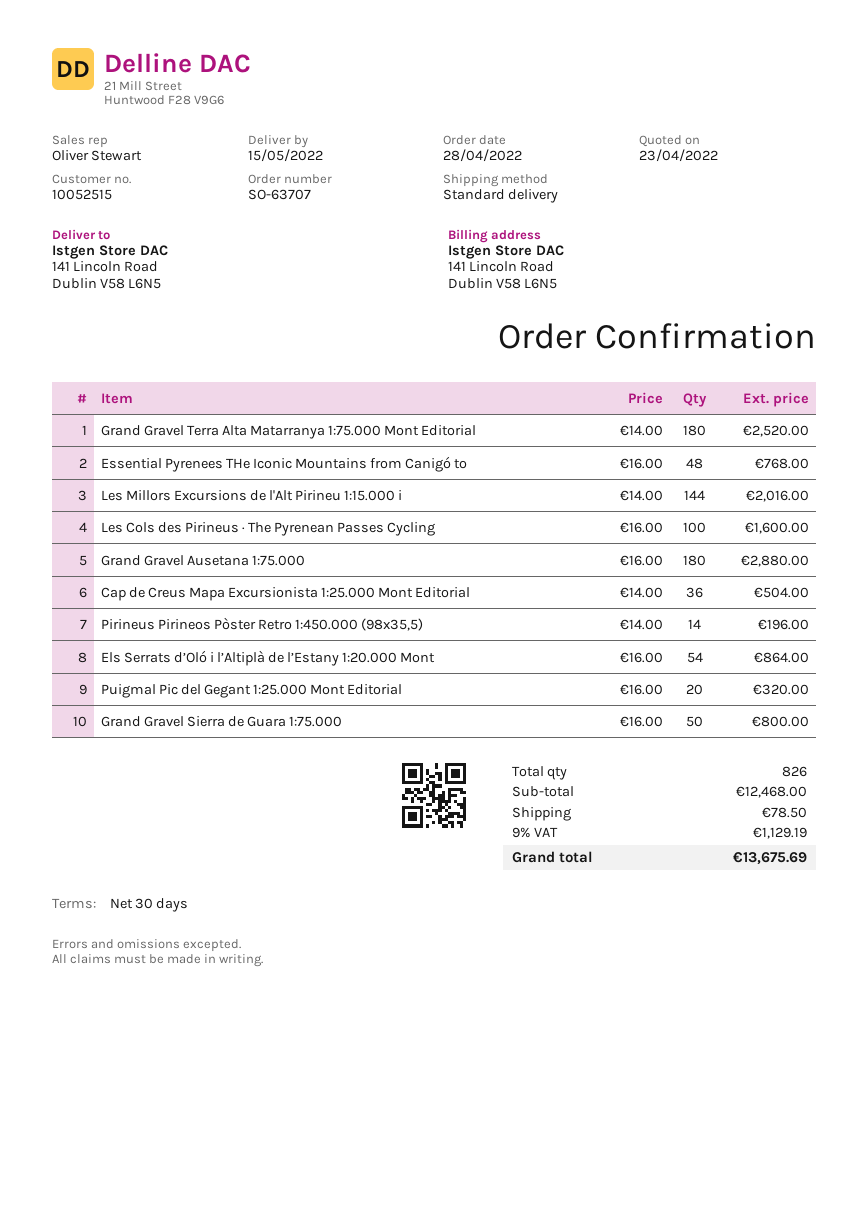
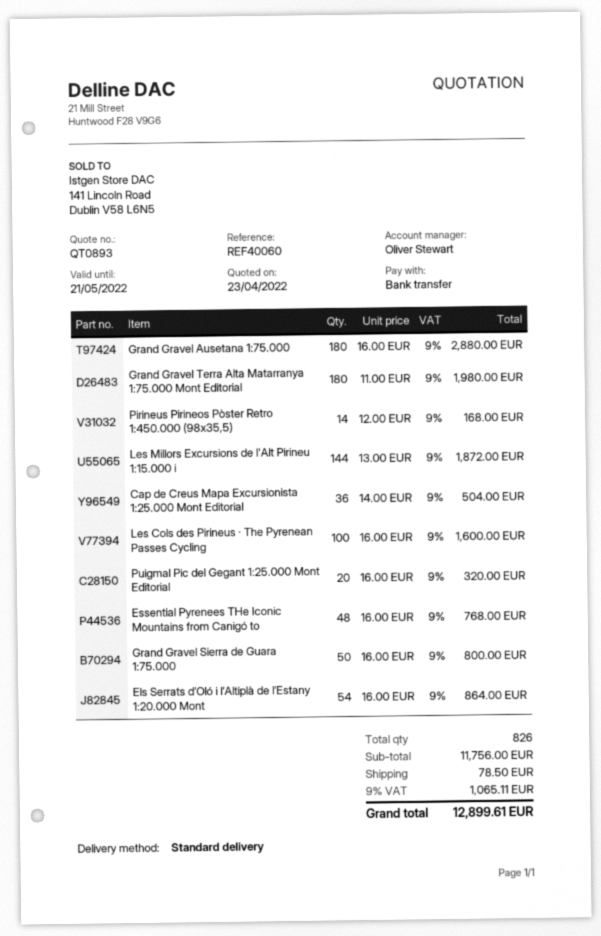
Grand Gravel Terra Alta Matarranya 1:75.000 Mont Editorial: 180 x 14.00 = 2520.00 -> 180 x 11.00 = 1980.00
Les Millors Excursions de l'Alt Pirineu 1:15.000 i: 144 x 14.00 = 2016.00 -> 144 x 13.00 = 1872.00
Pirineus Pirineos Pòster Retro 1:450.000 (98x35,5): 14 x 14.00 = 196.00 -> 14 x 12.00 = 168.00
subtotal: 12468.00 -> 11756.00
tax: 9% = 1129.19 -> 9% = 1065.11
total: 13675.69 -> 12899.61

